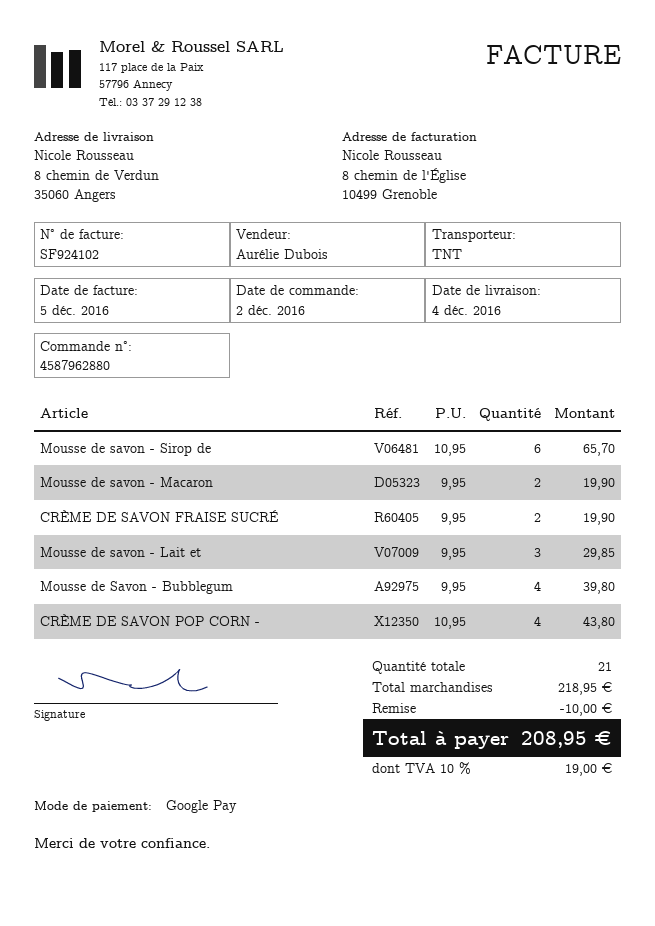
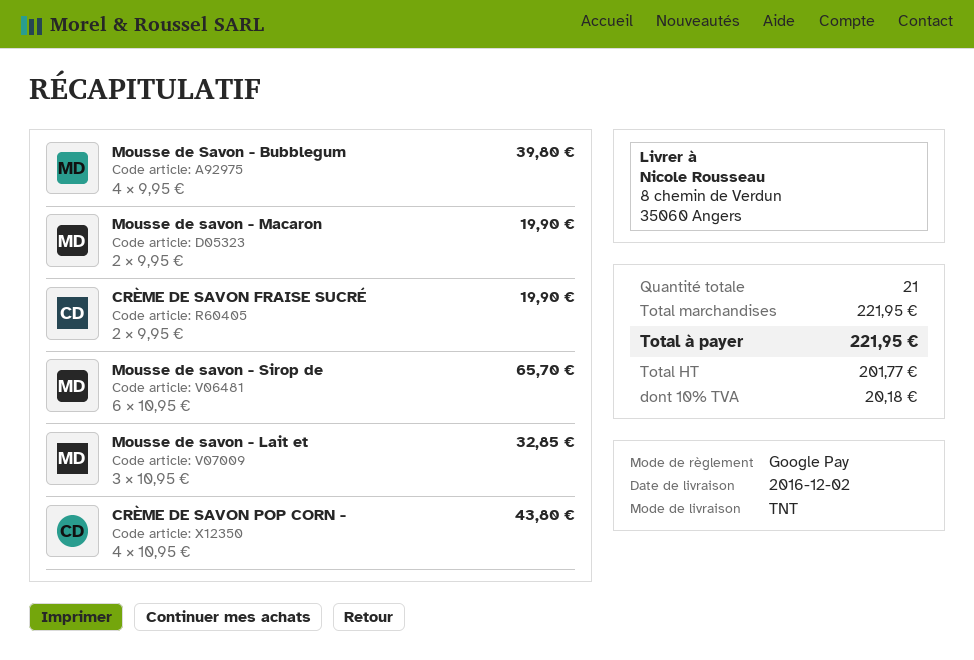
delivery date: 2016-12-04 -> 2016-12-02
Mousse de savon - Lait et: 3 x 9.95 = 29.85 -> 3 x 10.95 = 32.85
subtotal: 218.95 -> 221.95
discount: 10.00 -> none
tax: 10% = 19.00 -> 10% = 20.18
total: 208.95 -> 221.95

